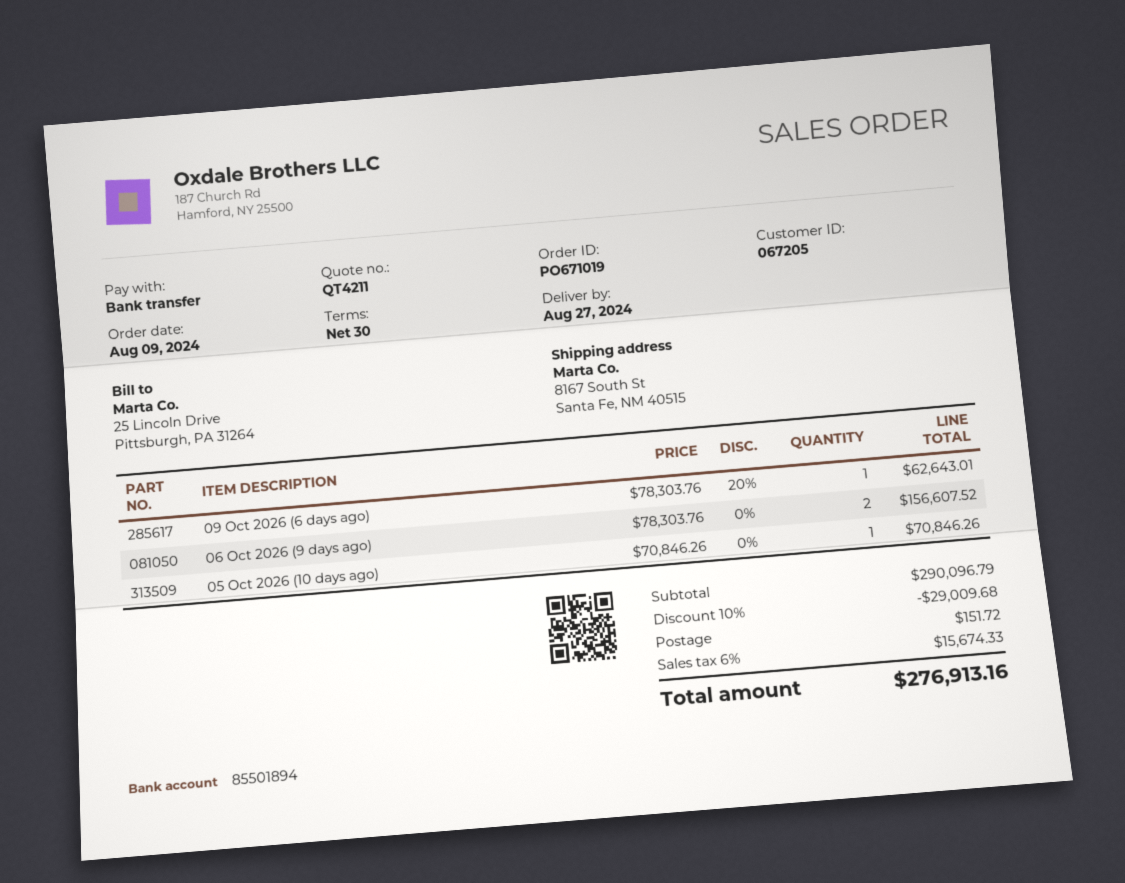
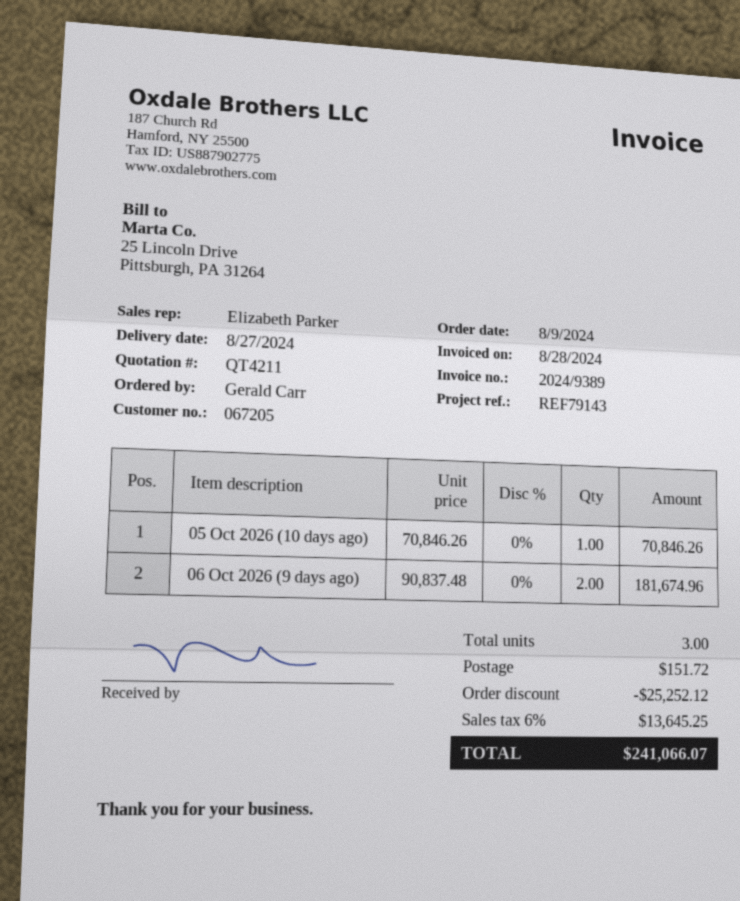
09 Oct 2026 (6 days ago): 1 x 78303.76 - 20% = 62643.01 -> none
06 Oct 2026 (9 days ago): 2 x 78303.76 = 156607.52 -> 2 x 90837.48 = 181674.96
discount: 29009.68 -> 25252.12
tax: 6% = 15674.33 -> 6% = 13645.25
total: 276913.16 -> 241066.07

